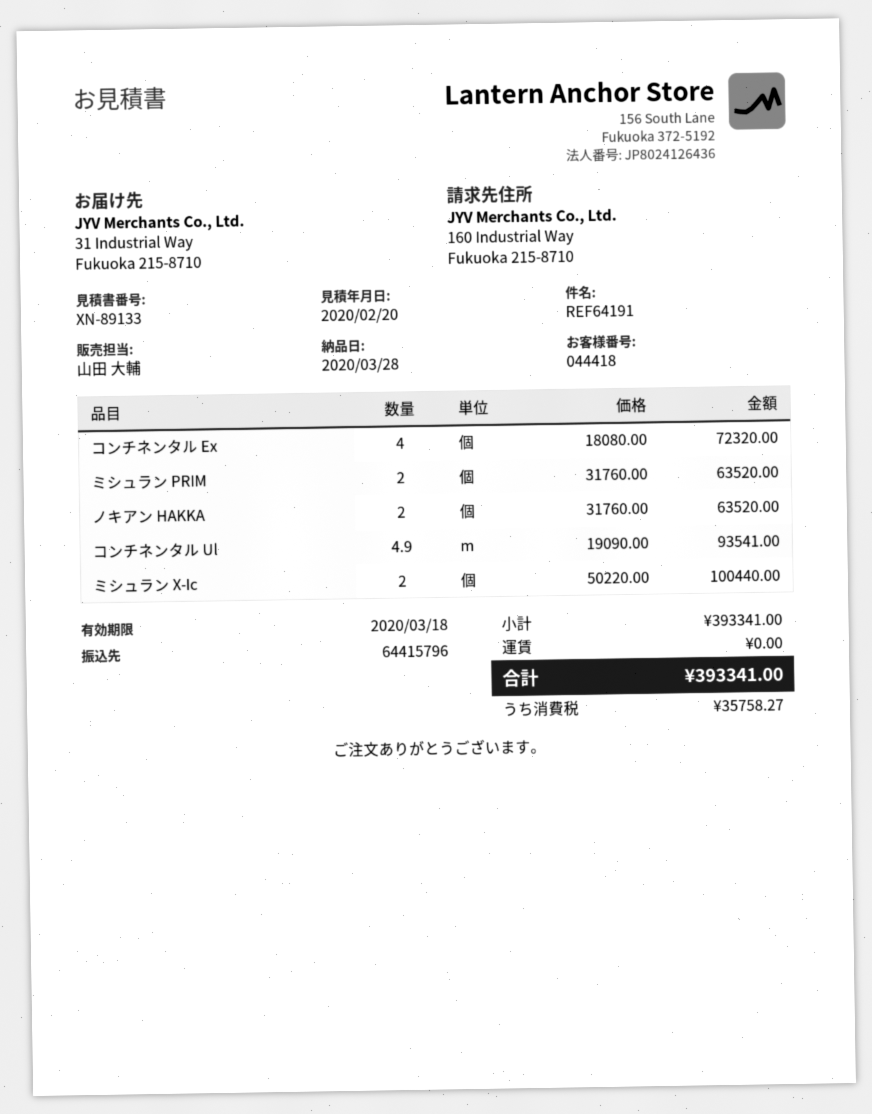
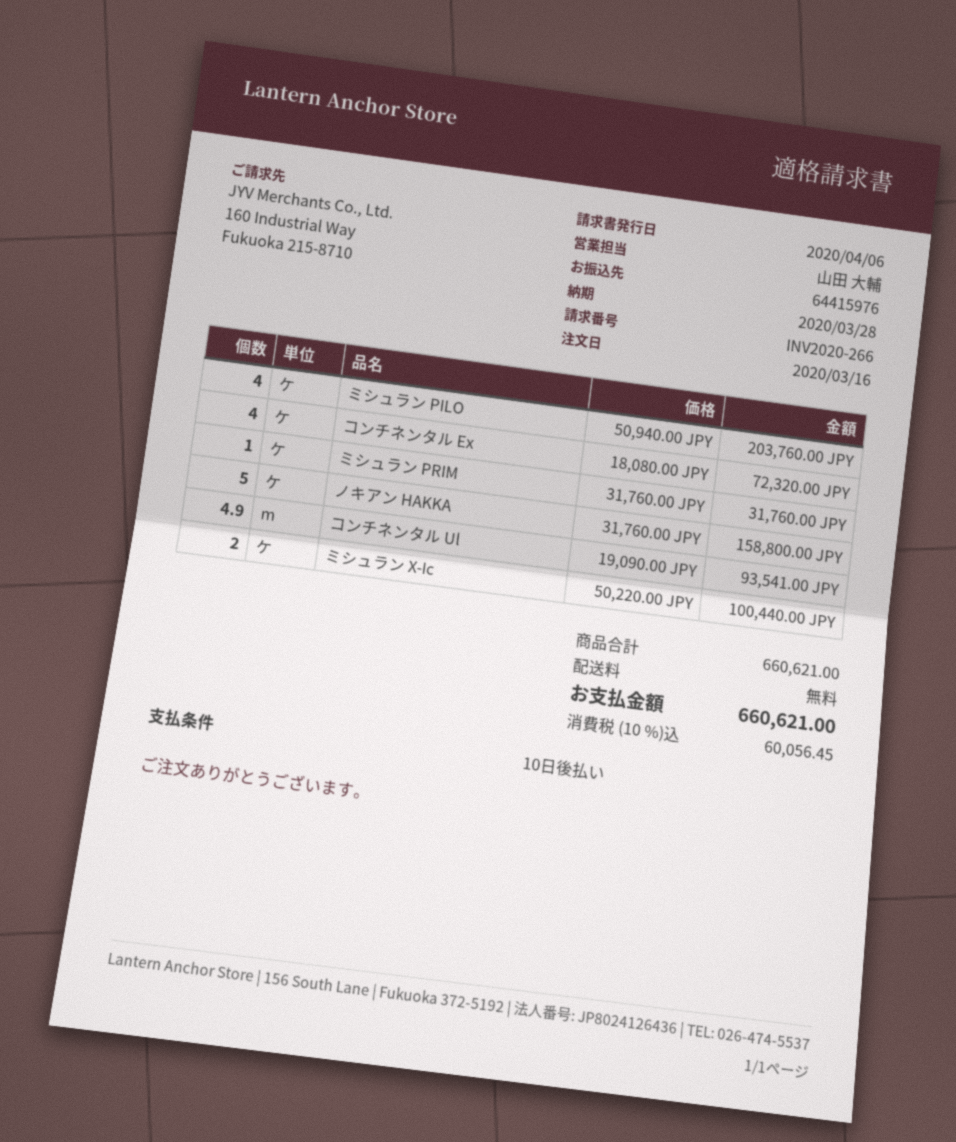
bank account: 64415796 -> 64415976
ミシュラン PRIM: 2 x 31760.00 = 63520.00 -> 1 x 31760.00 = 31760.00
ノキアン HAKKA: 2 x 31760.00 = 63520.00 -> 5 x 31760.00 = 158800.00
ミシュラン PILO: none -> 4 x 50940.00 = 203760.00
subtotal: 393341.00 -> 660621.00
tax: 35758.27 -> 60056.45
total: 393341.00 -> 660621.00

